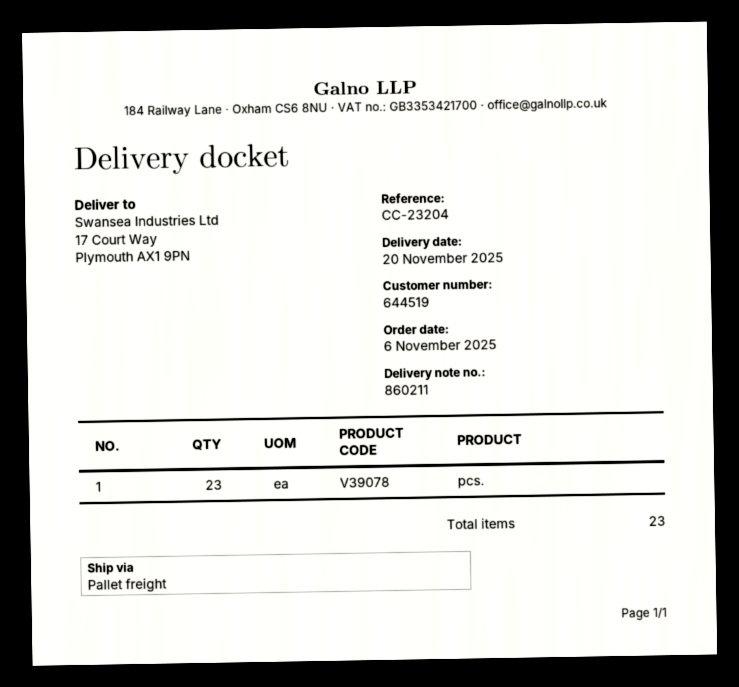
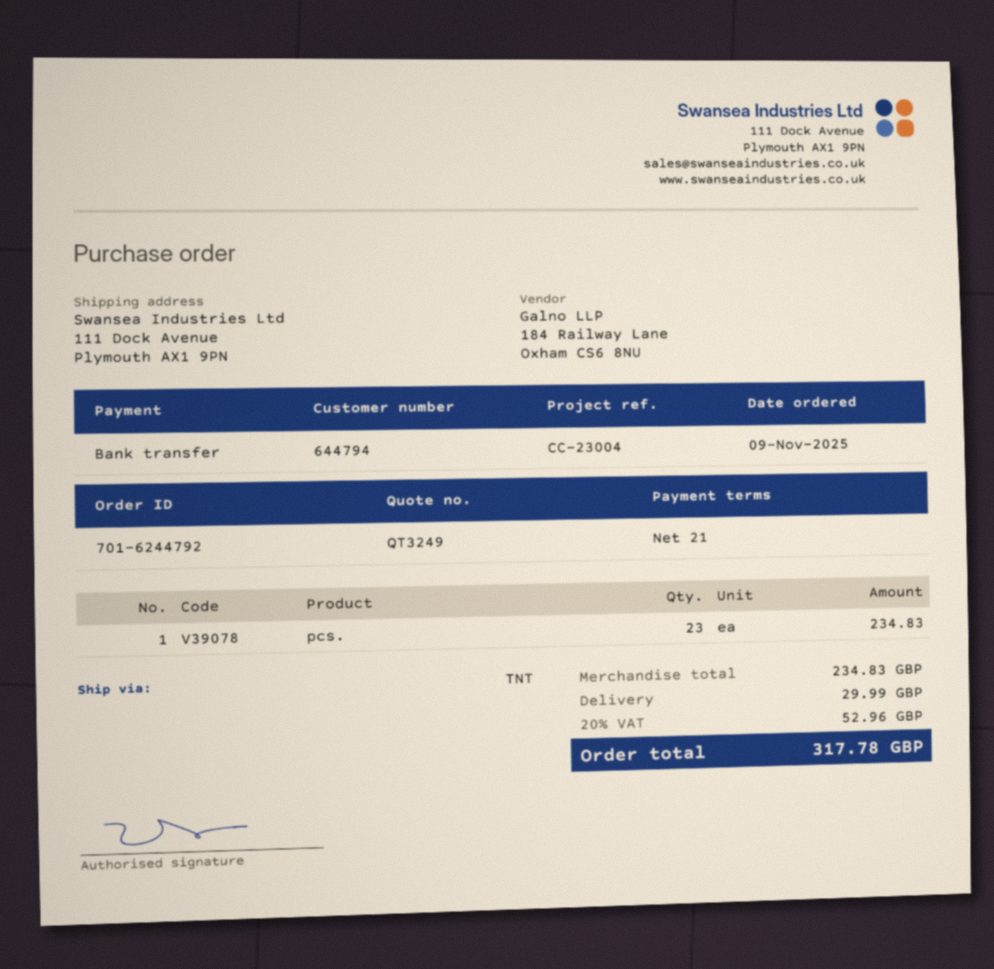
order date: 2025-11-06 -> 2025-11-09
customer number: 644519 -> 644794
reference: CC-23204 -> CC-23004
shipping method: pallet freight -> TNT
ship to: 17 Court Way, Plymouth AX1 9PN -> 111 Dock Avenue, Plymouth AX1 9PN

